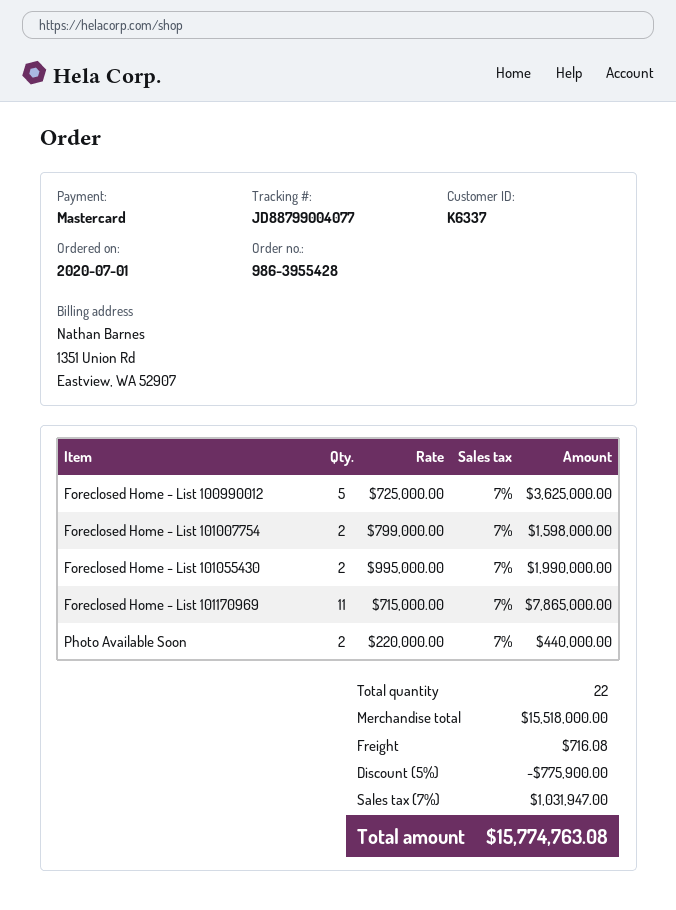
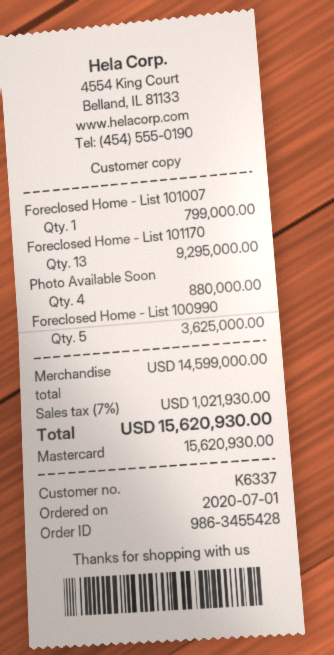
order number: 986-3955428 -> 986-3455428
Foreclosed Home - List 101007754: 2 for 1598000.00 -> 1 for 799000.00
Foreclosed Home - List 101055430: 2 for 1990000.00 -> none
Foreclosed Home - List 101170969: 11 for 7865000.00 -> 13 for 9295000.00
Photo Available Soon: 2 for 440000.00 -> 4 for 880000.00
subtotal: 15518000.00 -> 14599000.00
discount: 5% = 775900.00 -> none
shipping: 716.08 -> none
tax: 7% = 1031947.00 -> 7% = 1021930.00
total: 15774763.08 -> 15620930.00

